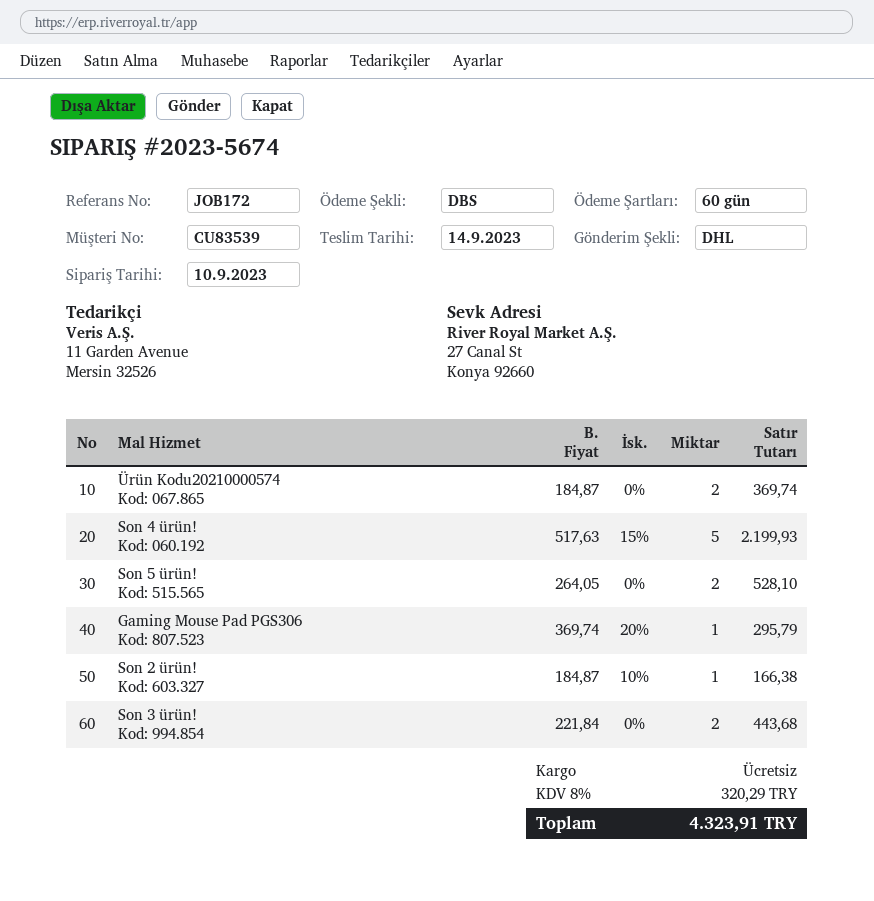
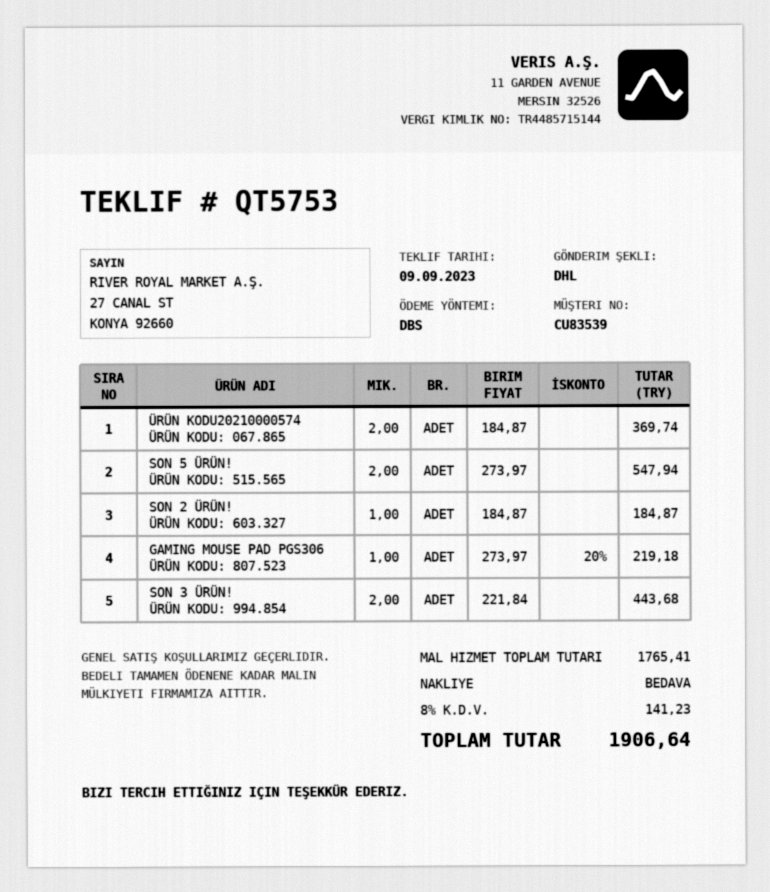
Son 4 ürün!: 5 x 517.63 - 15% = 2199.93 -> none
Son 5 ürün!: 2 x 264.05 = 528.10 -> 2 x 273.97 = 547.94
Gaming Mouse Pad PGS306: 1 x 369.74 - 20% = 295.79 -> 1 x 273.97 - 20% = 219.18
Son 2 ürün!: 1 x 184.87 - 10% = 166.38 -> 1 x 184.87 = 184.87
tax: 8% = 320.29 -> 8% = 141.23
total: 4323.91 -> 1906.64

